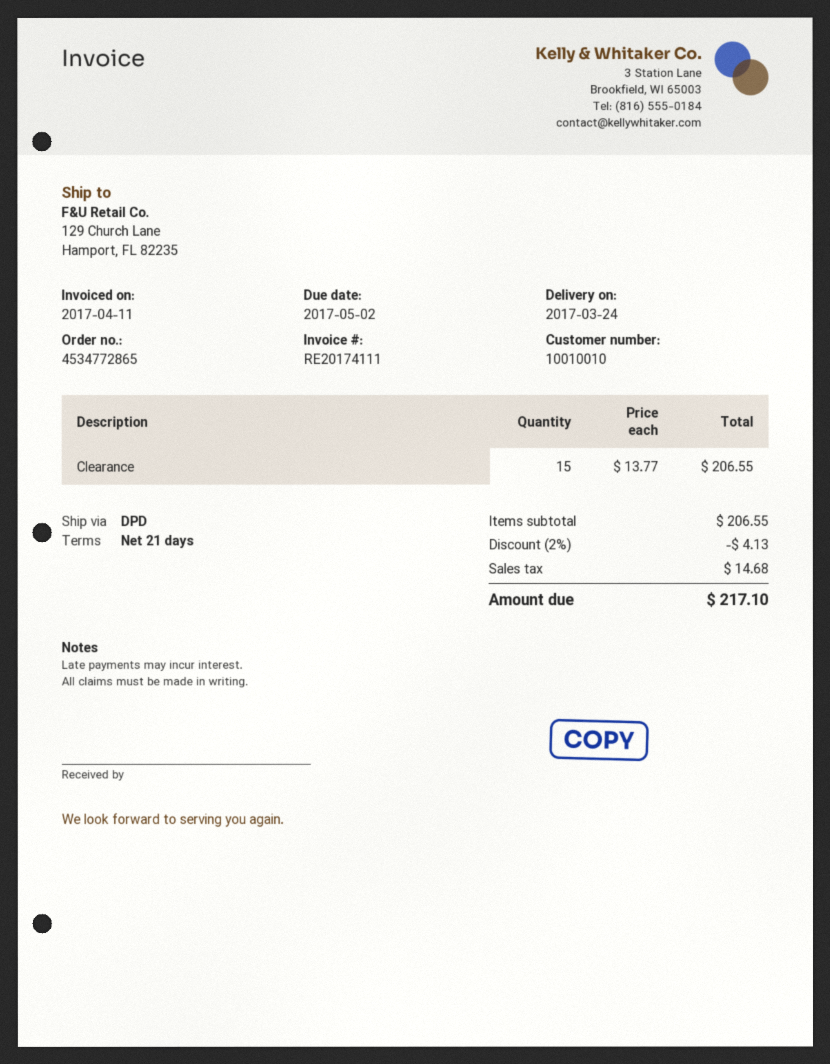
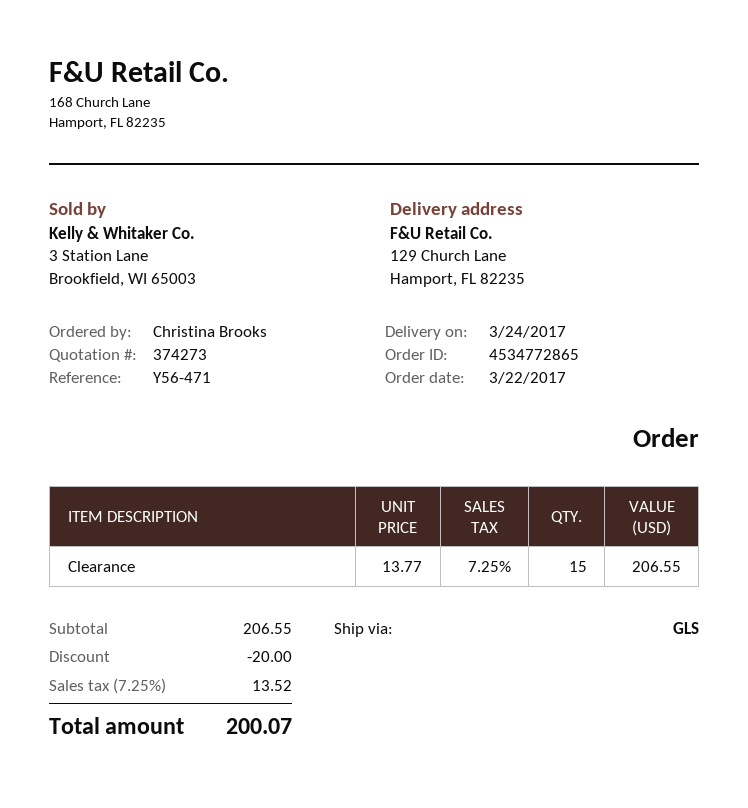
shipping method: DPD -> GLS
discount: 4.13 -> 20.00
tax: 14.68 -> 13.52
total: 217.10 -> 200.07

